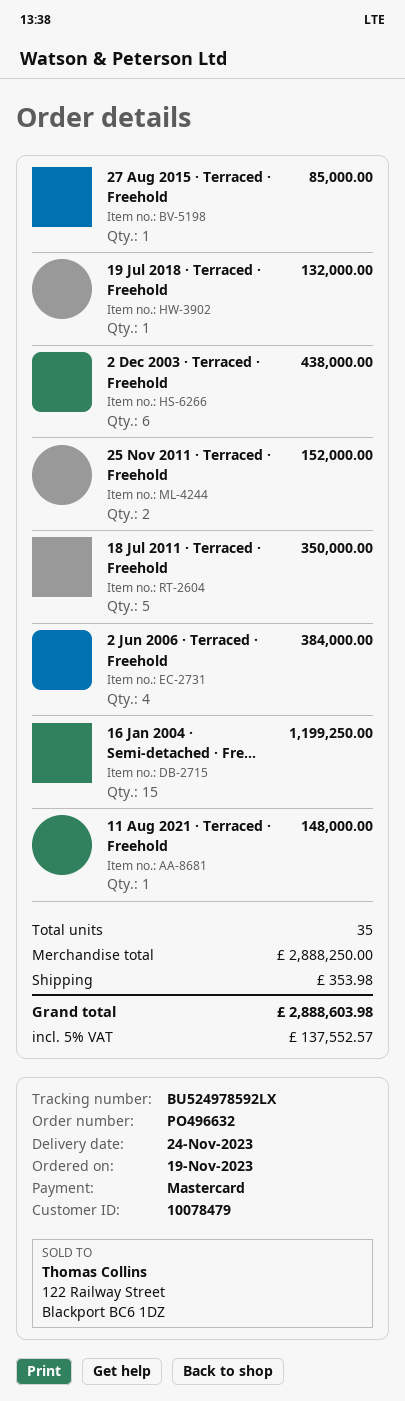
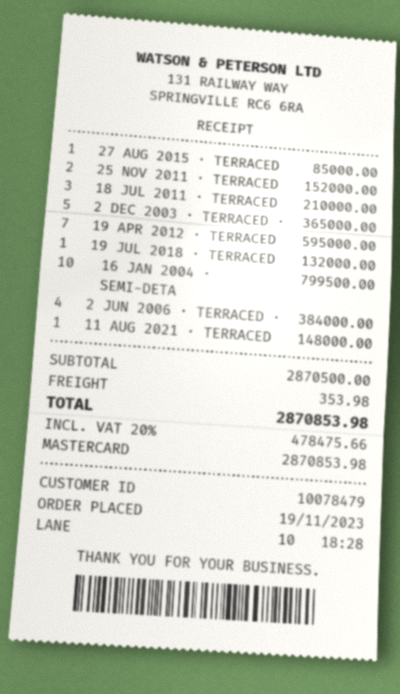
2 Dec 2003 · Terraced · Freehold: 6 for 438000.00 -> 5 for 365000.00
18 Jul 2011 · Terraced · Freehold: 5 for 350000.00 -> 3 for 210000.00
16 Jan 2004 · Semi-detached · Fre...: 15 for 1199250.00 -> 10 for 799500.00
19 APR 2012 · TERRACED: none -> 7 for 595000.00
subtotal: 2888250.00 -> 2870500.00
tax: 5% = 137552.57 -> 20% = 478475.66
total: 2888603.98 -> 2870853.98

